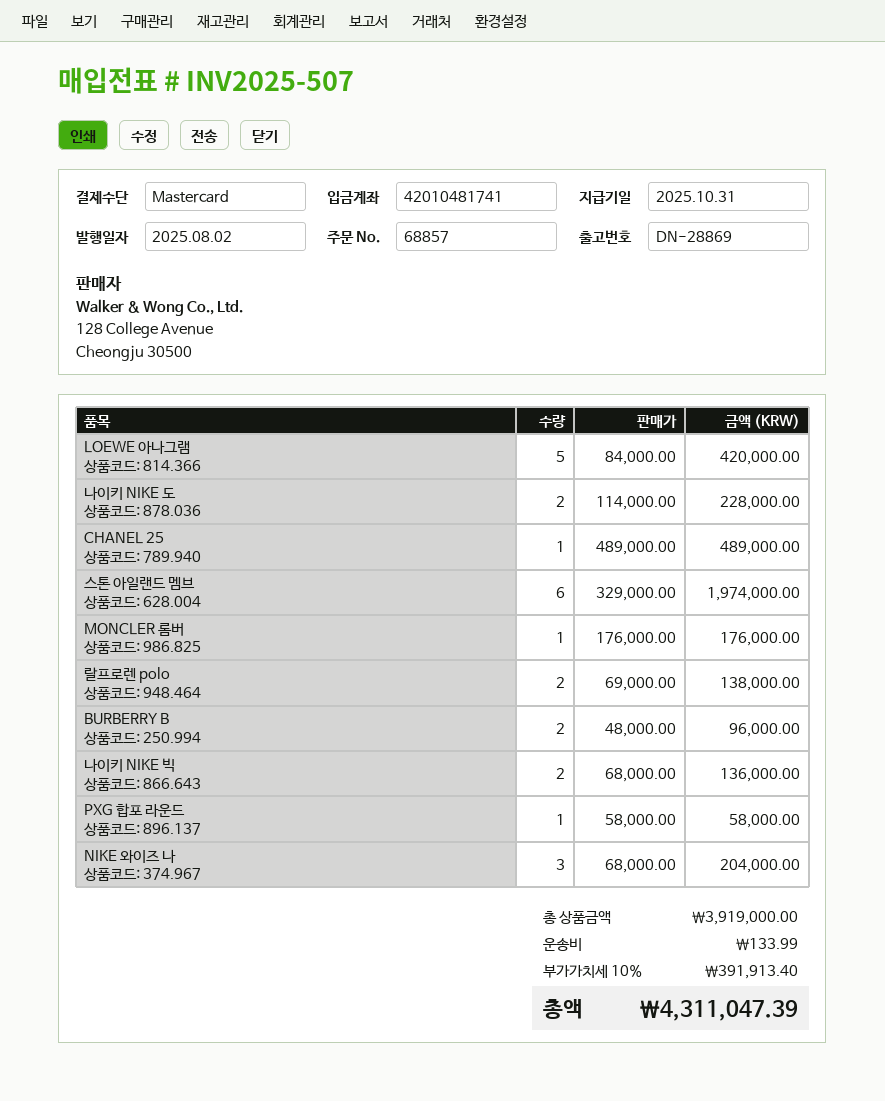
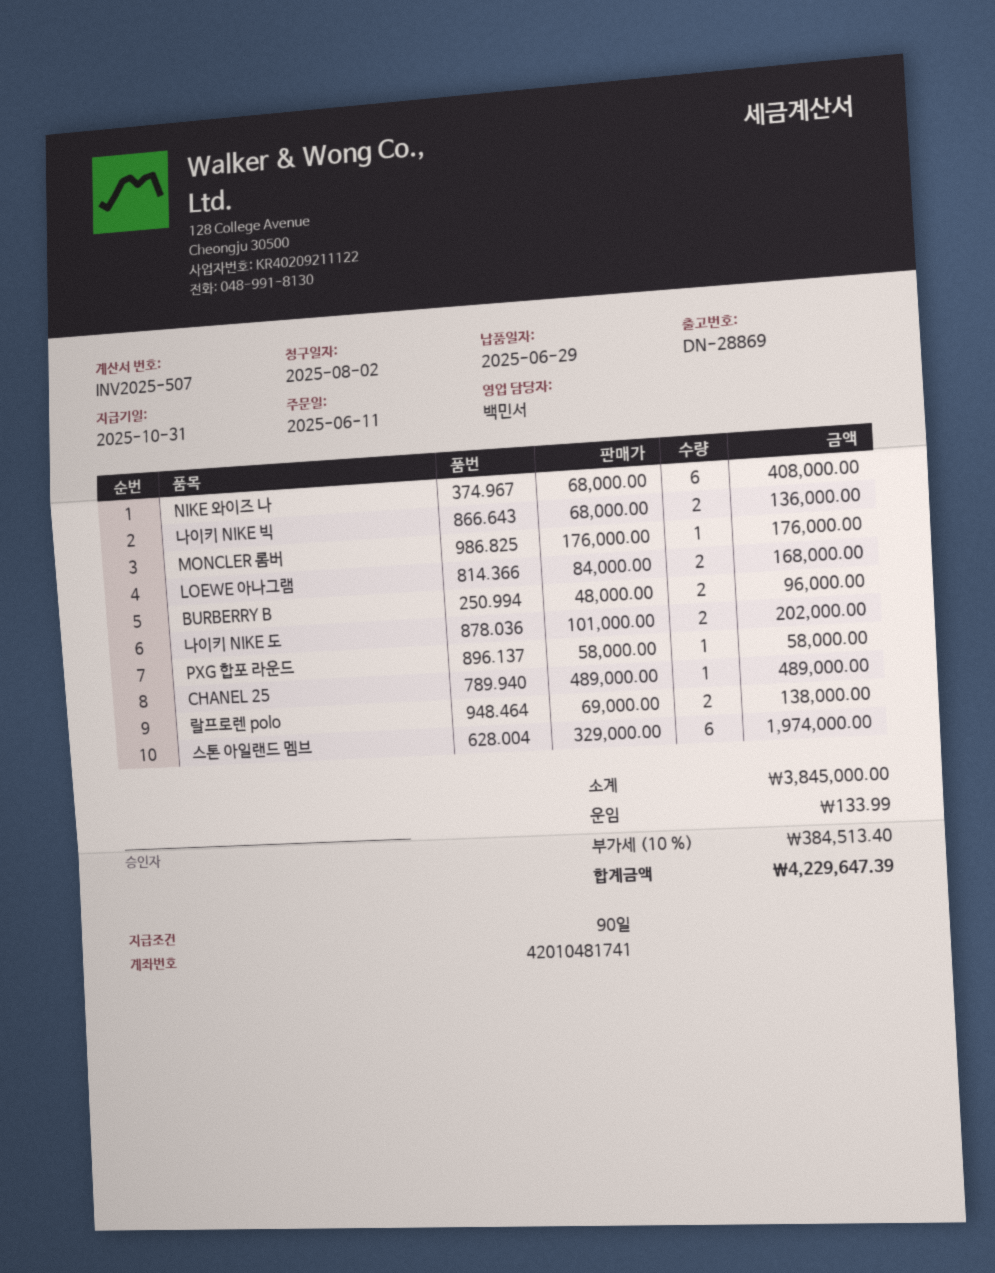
LOEWE 아나그램: 5 x 84000.00 = 420000.00 -> 2 x 84000.00 = 168000.00
나이키 NIKE 도: 2 x 114000.00 = 228000.00 -> 2 x 101000.00 = 202000.00
NIKE 와이즈 나: 3 x 68000.00 = 204000.00 -> 6 x 68000.00 = 408000.00
subtotal: 3919000.00 -> 3845000.00
tax: 10% = 391913.40 -> 10% = 384513.40
total: 4311047.39 -> 4229647.39

